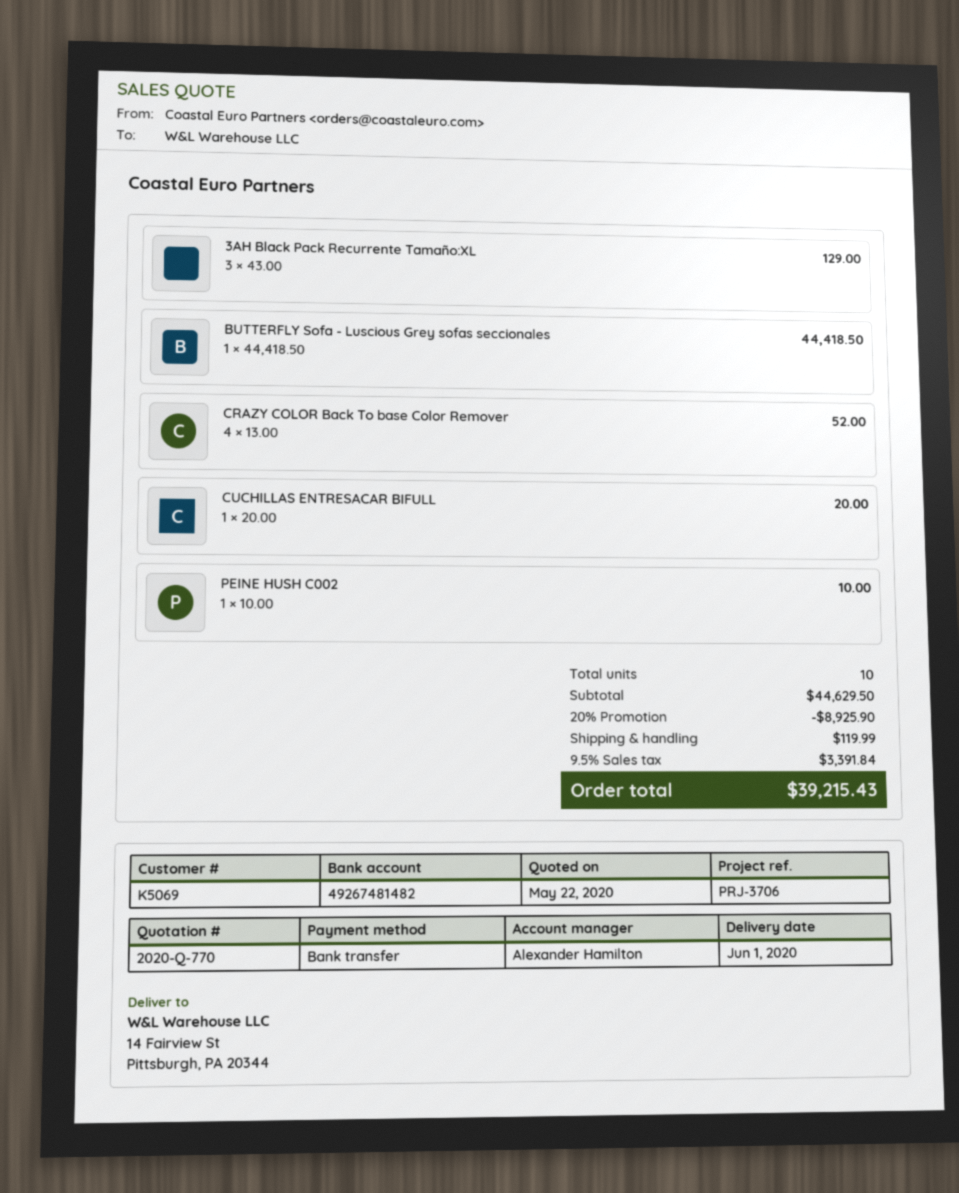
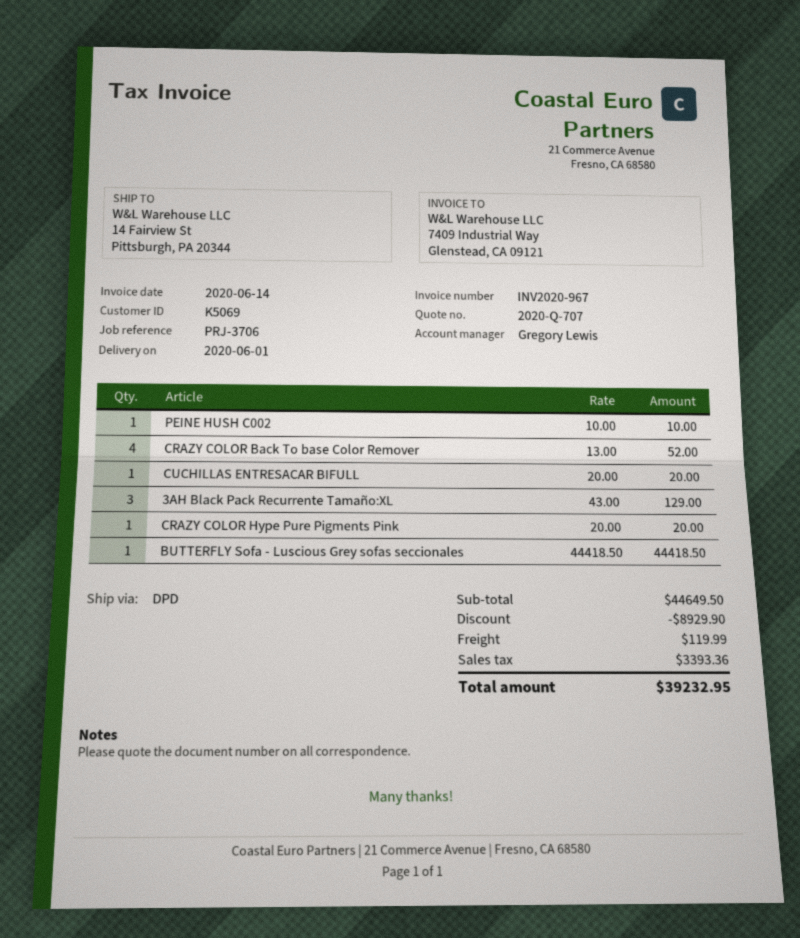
quote number: 2020-Q-770 -> 2020-Q-707
sales rep: Alexander Hamilton -> Gregory Lewis
CRAZY COLOR Hype Pure Pigments Pink: none -> 1 x 20.00 = 20.00
subtotal: 44629.50 -> 44649.50
discount: 8925.90 -> 8929.90
tax: 3391.84 -> 3393.36
total: 39215.43 -> 39232.95

